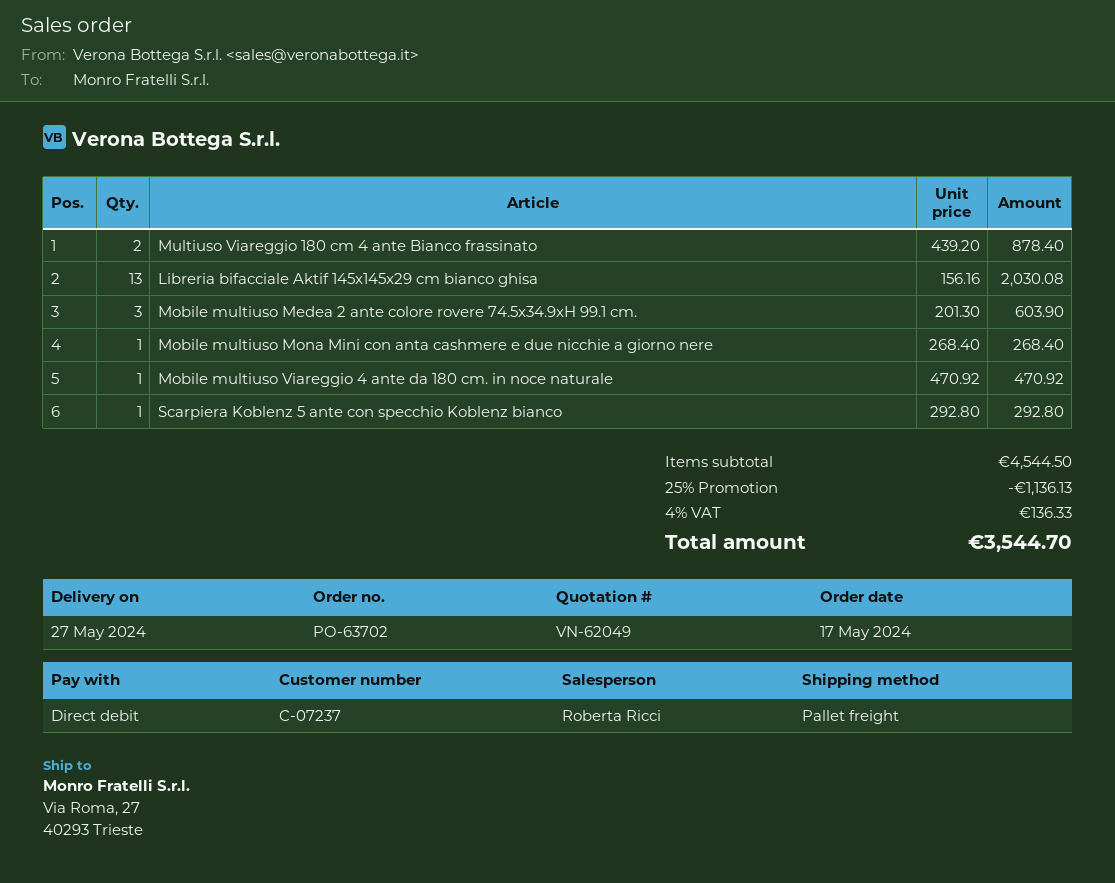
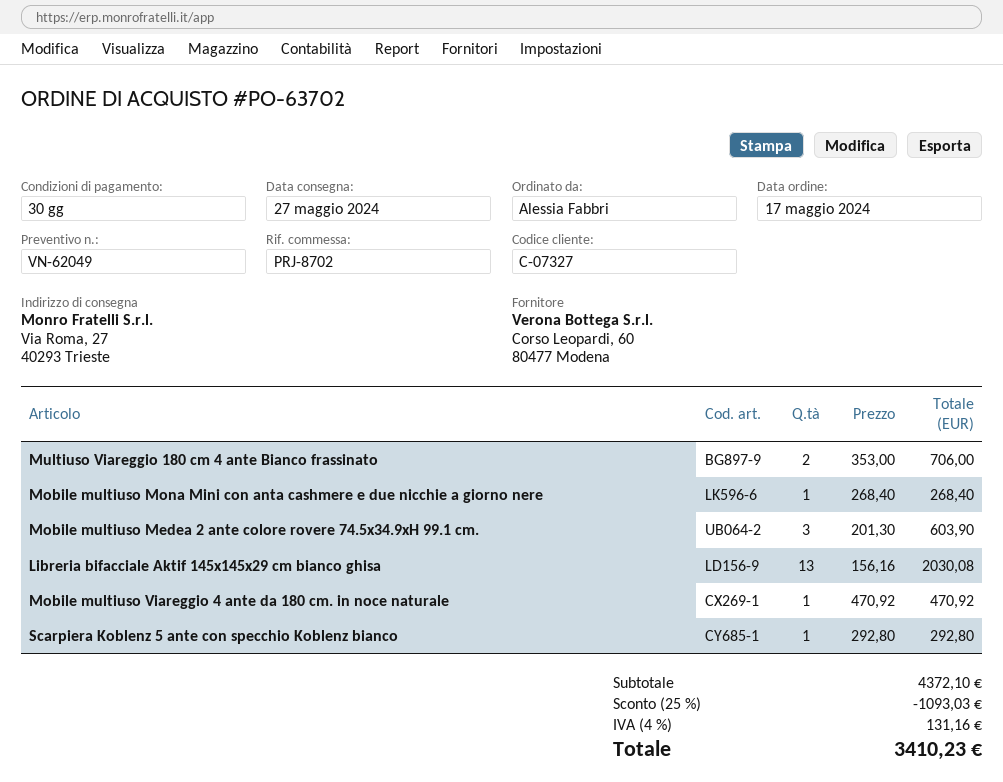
customer number: C-07237 -> C-07327
Multiuso Viareggio 180 cm 4 ante Bianco frassinato: 2 x 439.20 = 878.40 -> 2 x 353.00 = 706.00
subtotal: 4544.50 -> 4372.10
discount: 25% = 1136.13 -> 25% = 1093.03
tax: 4% = 136.33 -> 4% = 131.16
total: 3544.70 -> 3410.23

